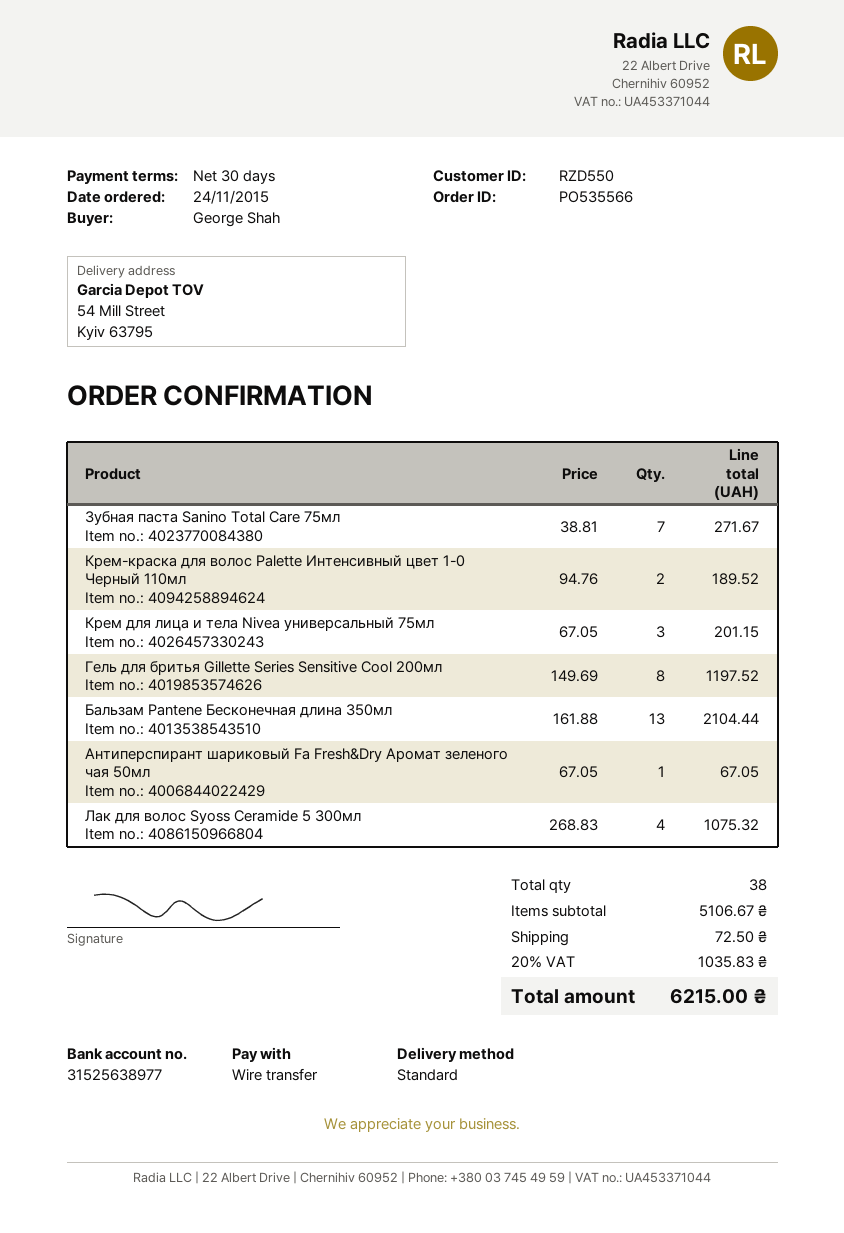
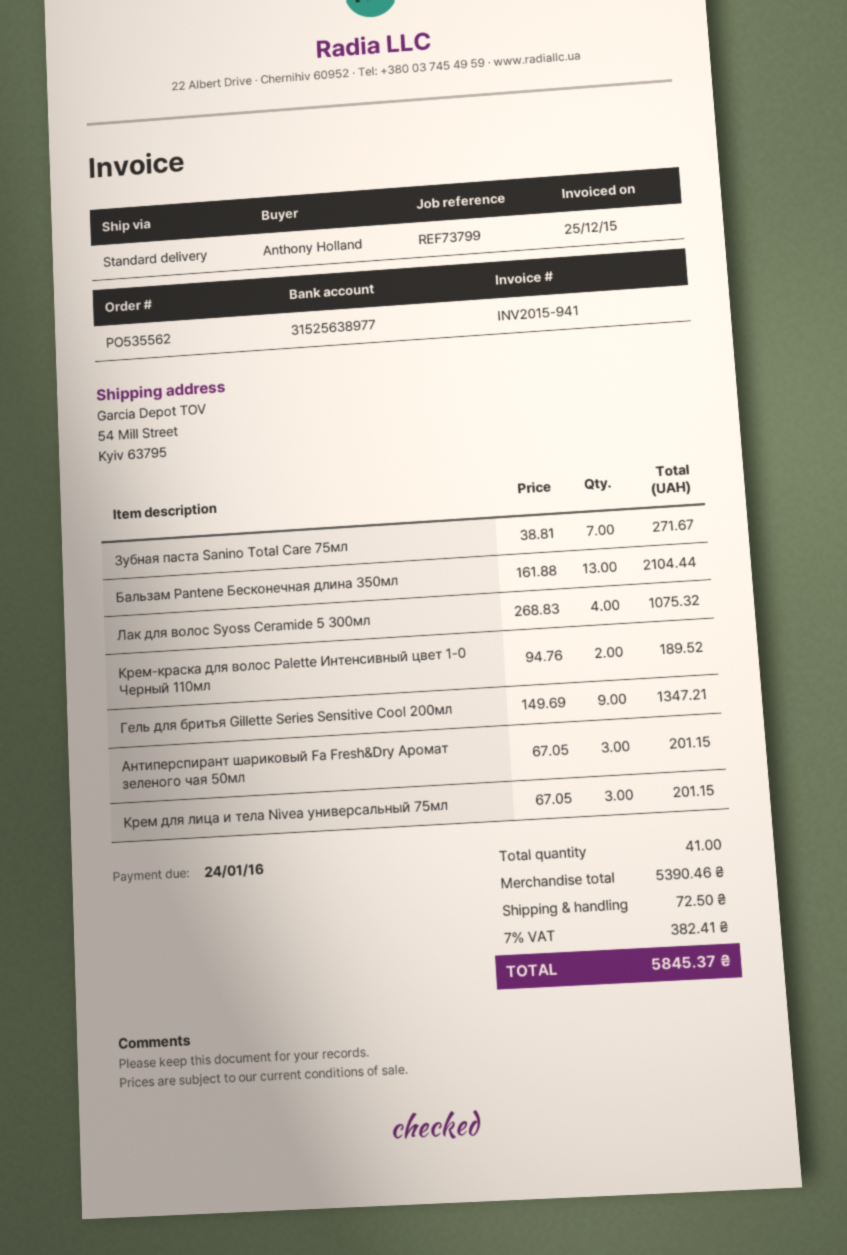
order number: PO535566 -> PO535562
ordered by: George Shah -> Anthony Holland
Гель для бритья Gillette Series Sensitive Cool 200мл: 8 x 149.69 = 1197.52 -> 9 x 149.69 = 1347.21
Антиперспирант шариковый Fa Fresh&Dry Аромат зеленого чая 50мл: 1 x 67.05 = 67.05 -> 3 x 67.05 = 201.15
total quantity: 38 -> 41
subtotal: 5106.67 -> 5390.46
tax: 20% = 1035.83 -> 7% = 382.41
total: 6215.00 -> 5845.37

